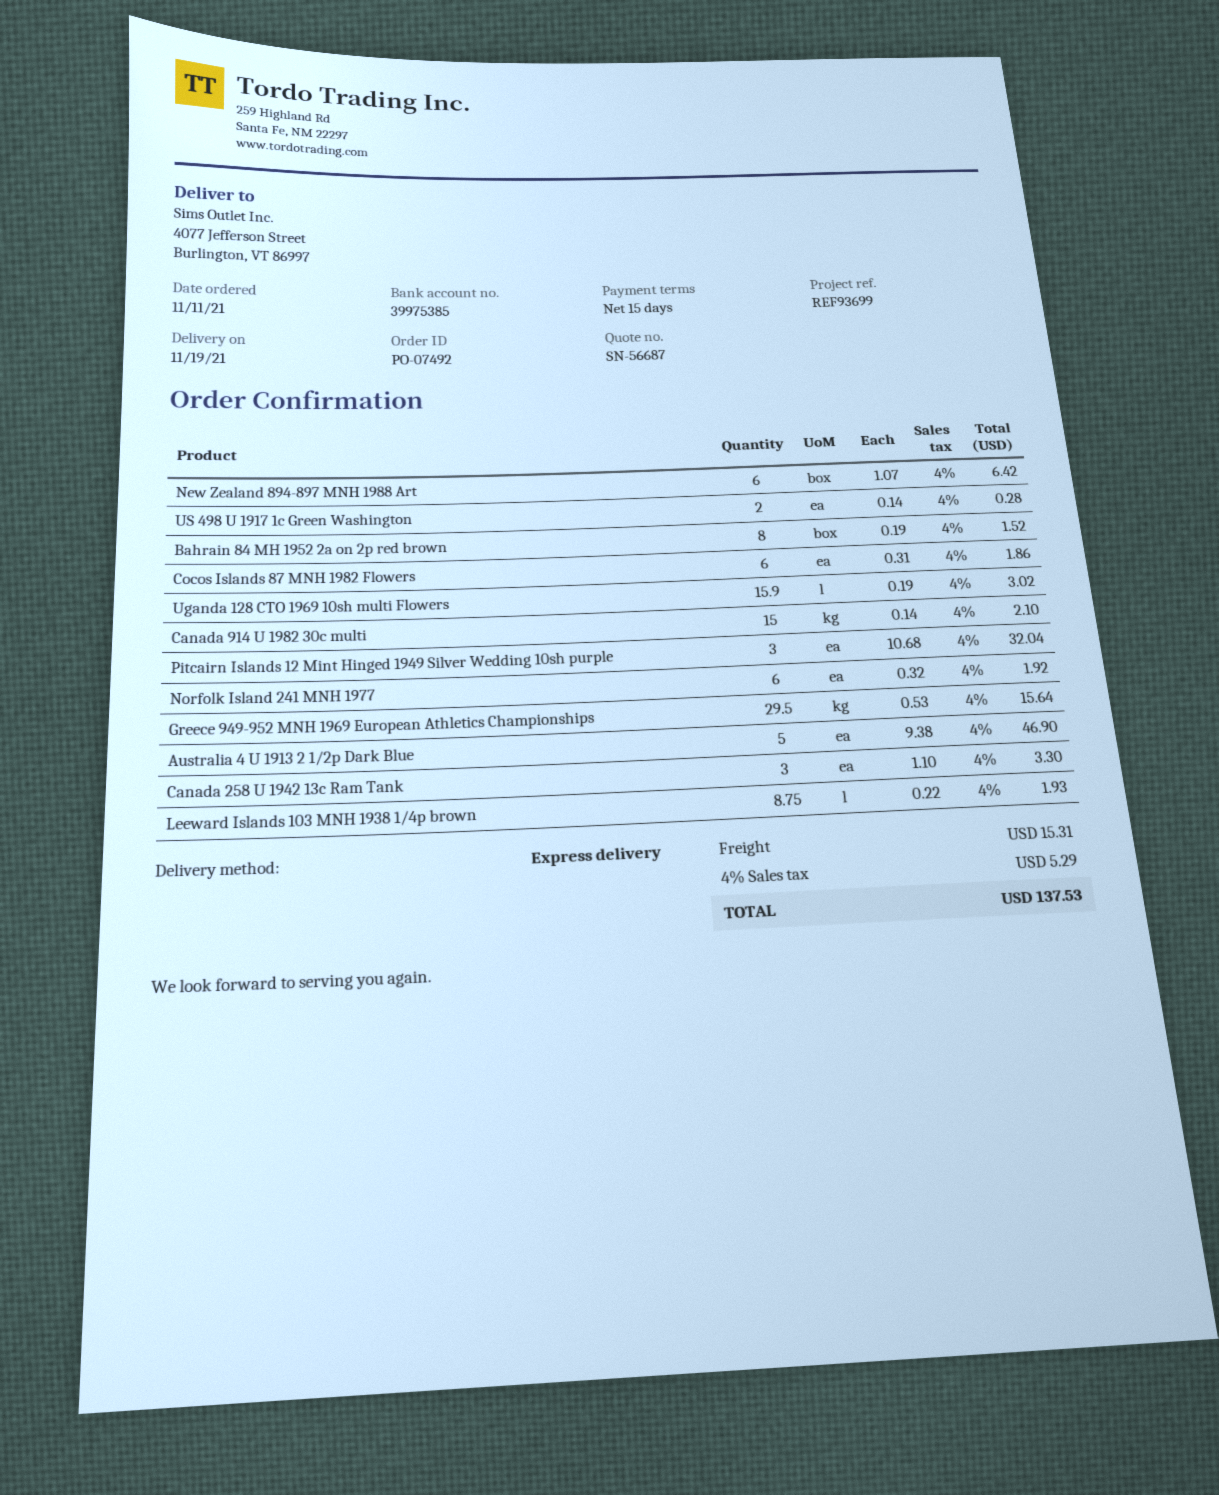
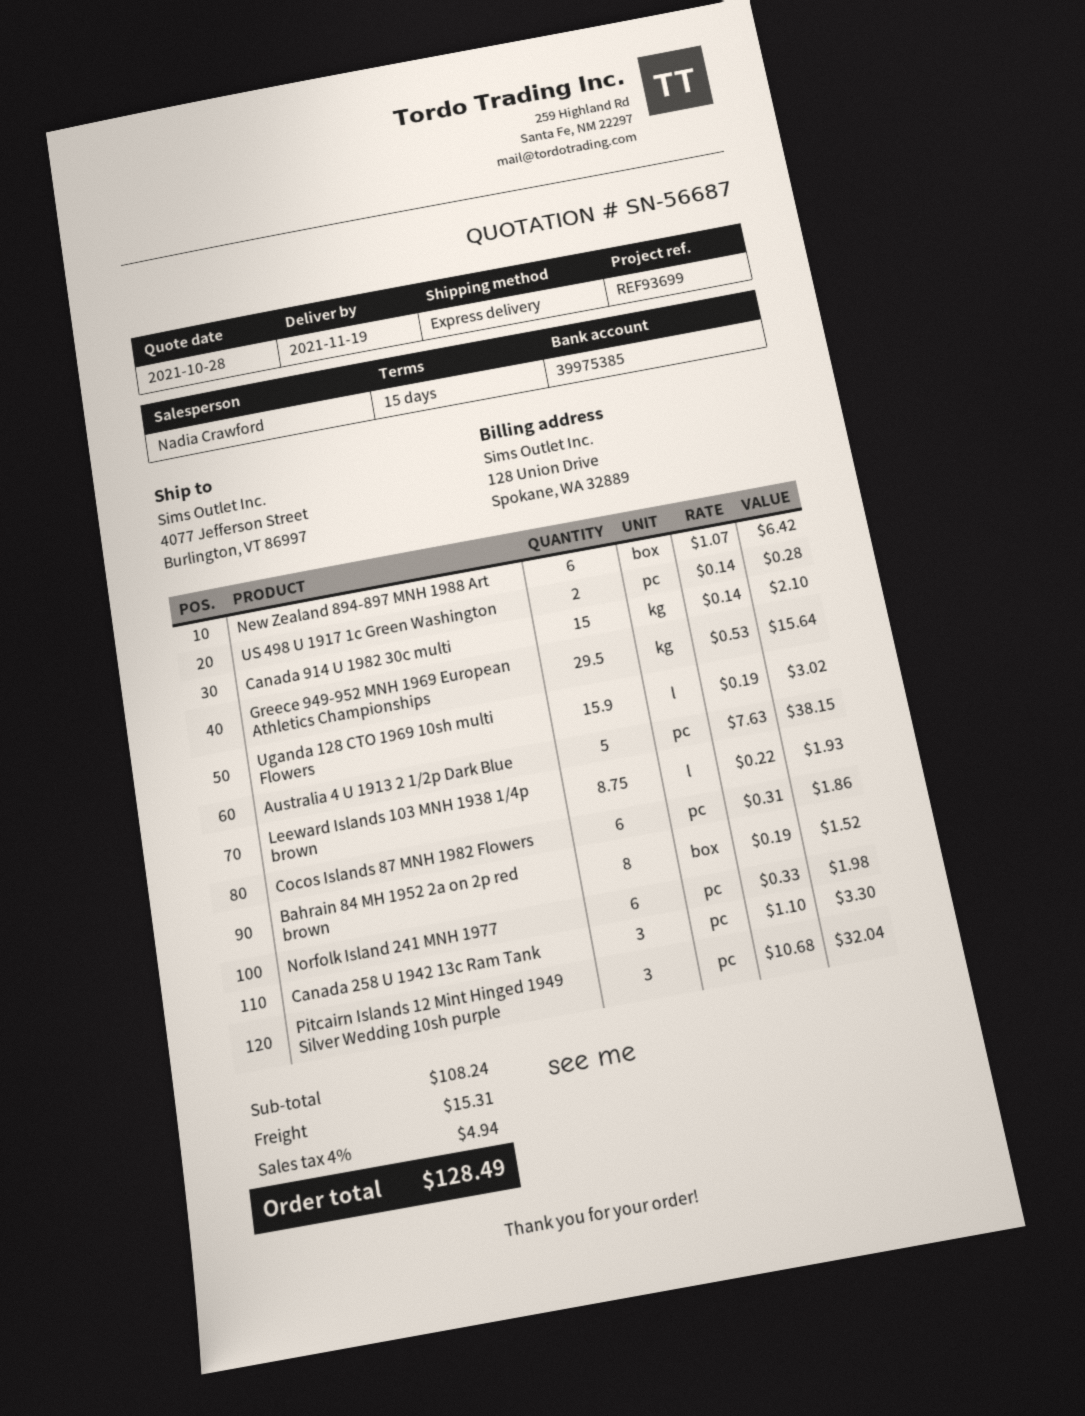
Norfolk Island 241 MNH 1977: 6 x 0.32 = 1.92 -> 6 x 0.33 = 1.98
Australia 4 U 1913 2 1/2p Dark Blue: 5 x 9.38 = 46.90 -> 5 x 7.63 = 38.15
tax: 4% = 5.29 -> 4% = 4.94
total: 137.53 -> 128.49

